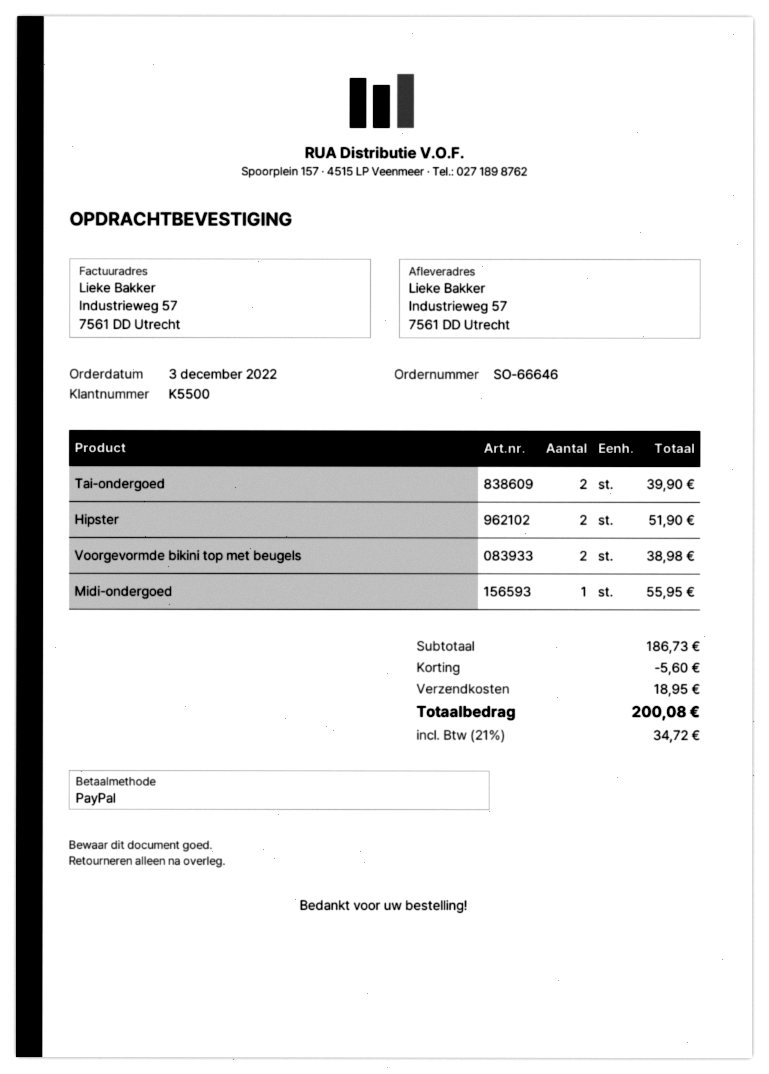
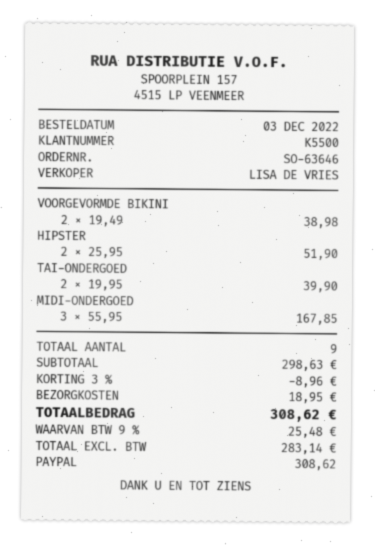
order number: SO-66646 -> SO-63646
Midi-ondergoed: 1 for 55.95 -> 3 for 167.85
subtotal: 186.73 -> 298.63
discount: 5.60 -> 8.96
tax: 21% = 34.72 -> 9% = 25.48
total: 200.08 -> 308.62

